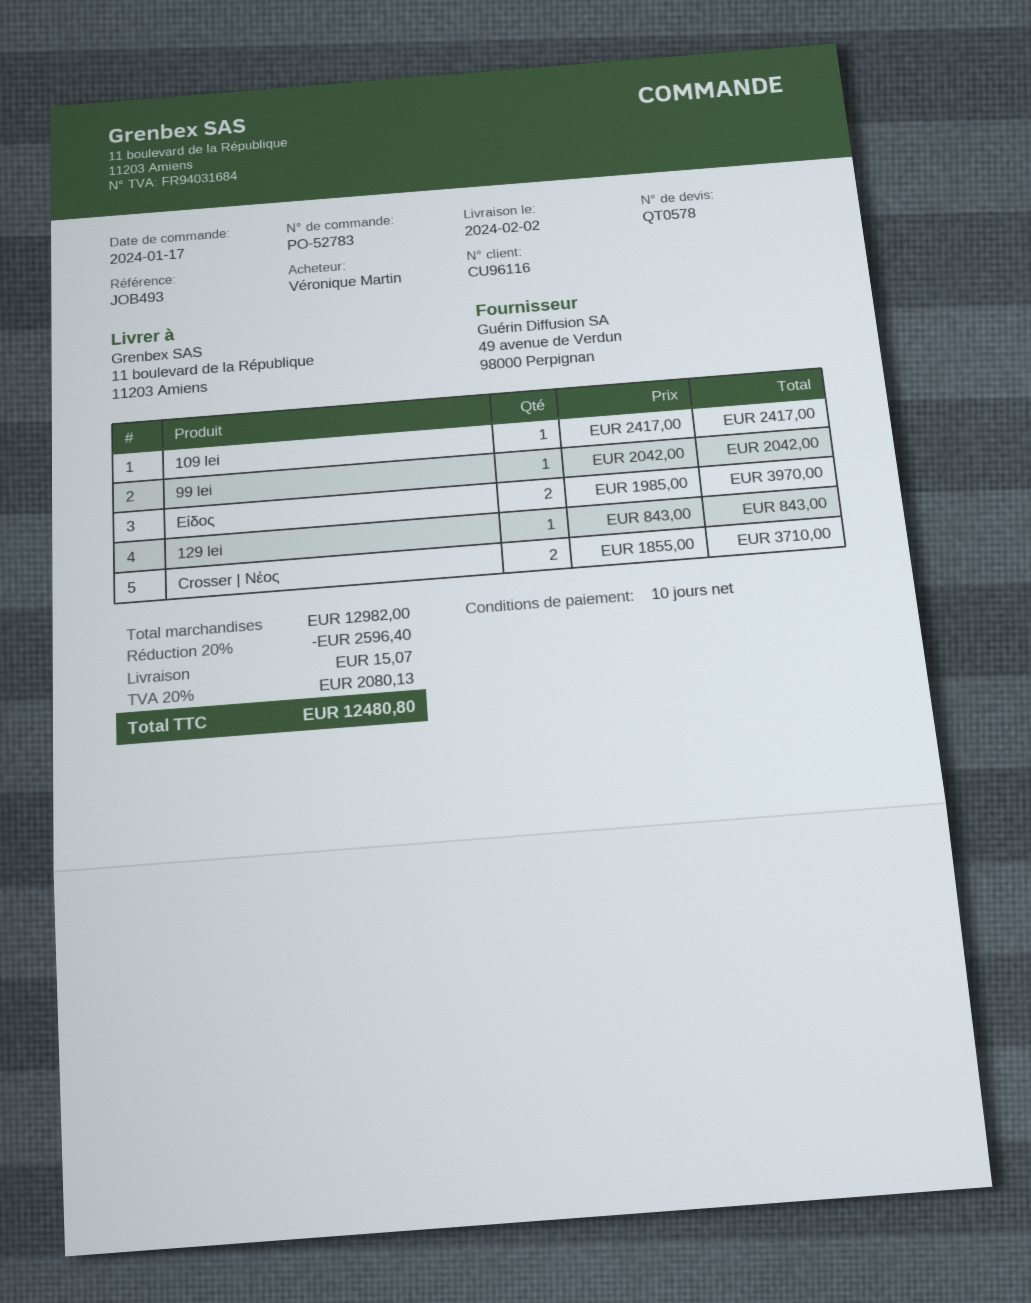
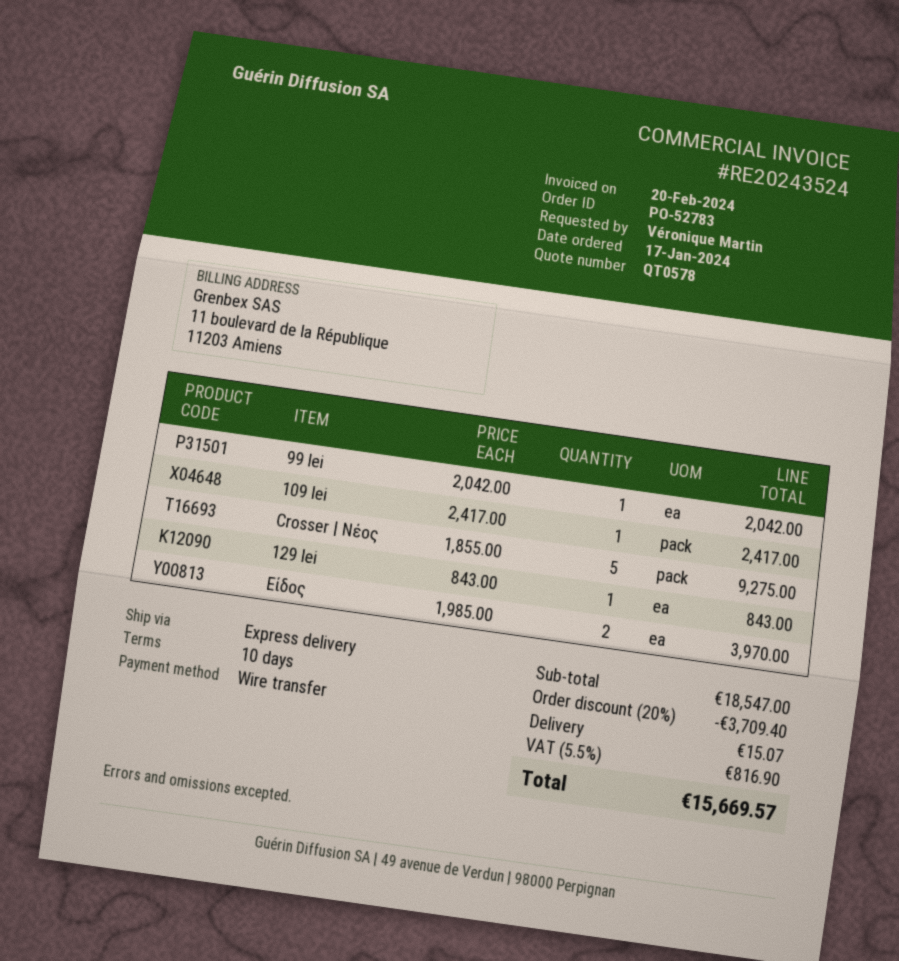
Crosser | Νέος: 2 x 1855.00 = 3710.00 -> 5 x 1855.00 = 9275.00
subtotal: 12982.00 -> 18547.00
discount: 20% = 2596.40 -> 20% = 3709.40
tax: 20% = 2080.13 -> 5.5% = 816.90
total: 12480.80 -> 15669.57

